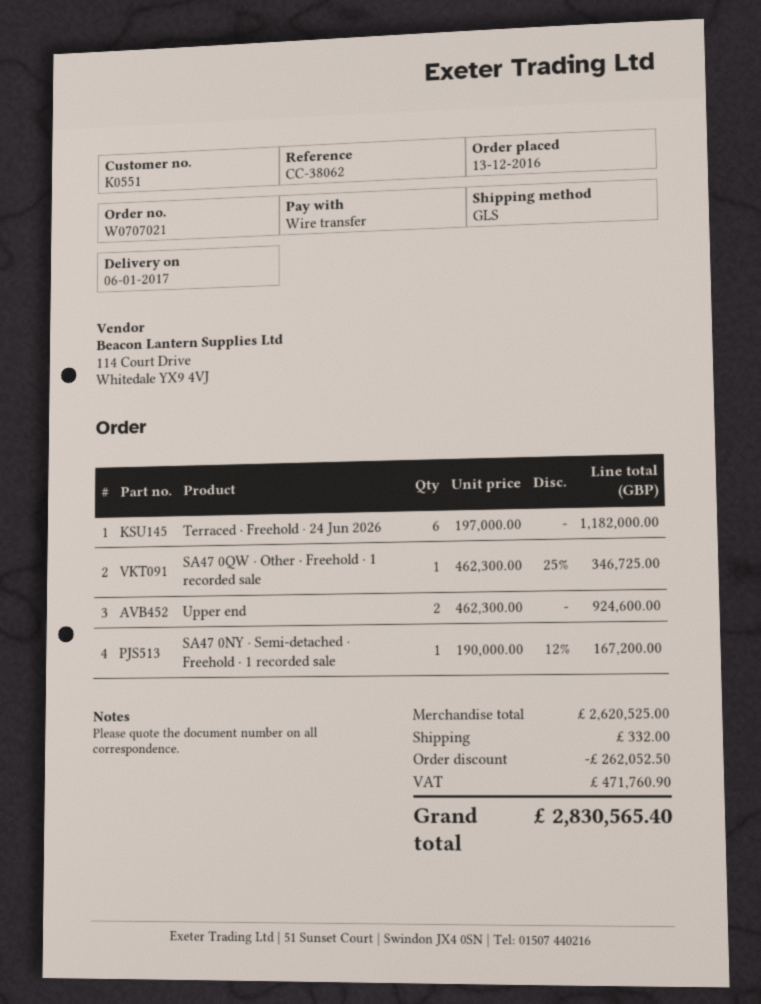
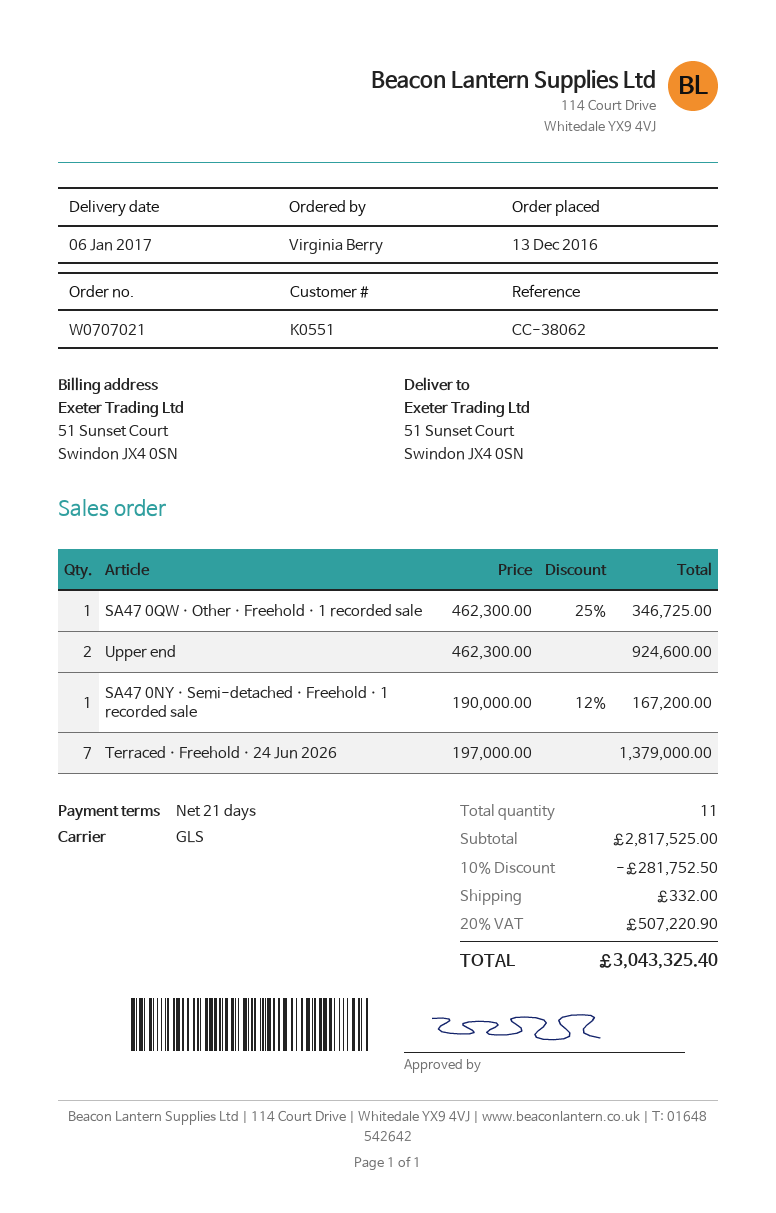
Terraced · Freehold · 24 Jun 2026: 6 x 197000.00 = 1182000.00 -> 7 x 197000.00 = 1379000.00
subtotal: 2620525.00 -> 2817525.00
discount: 262052.50 -> 281752.50
tax: 471760.90 -> 507220.90
total: 2830565.40 -> 3043325.40

